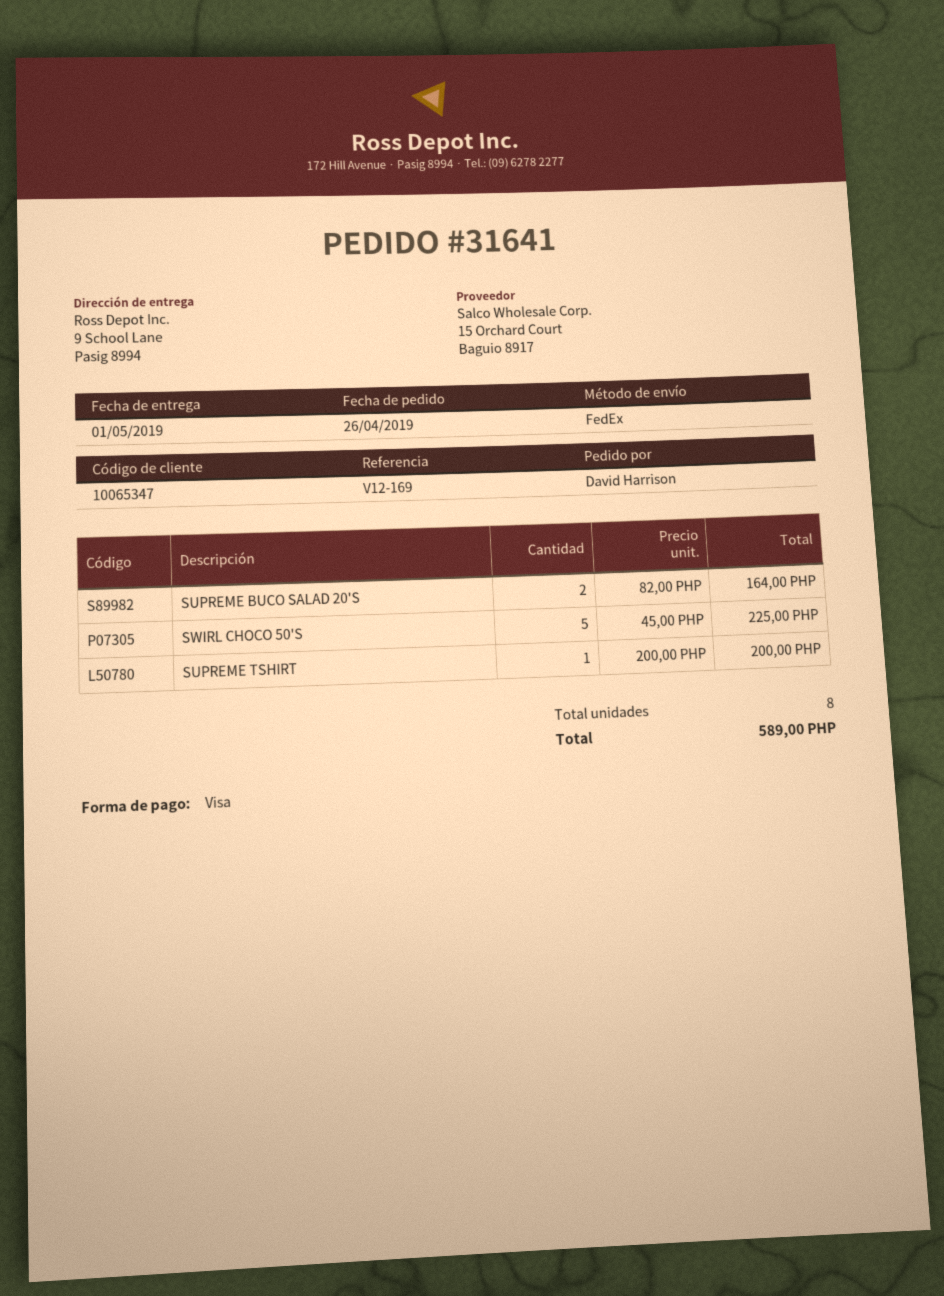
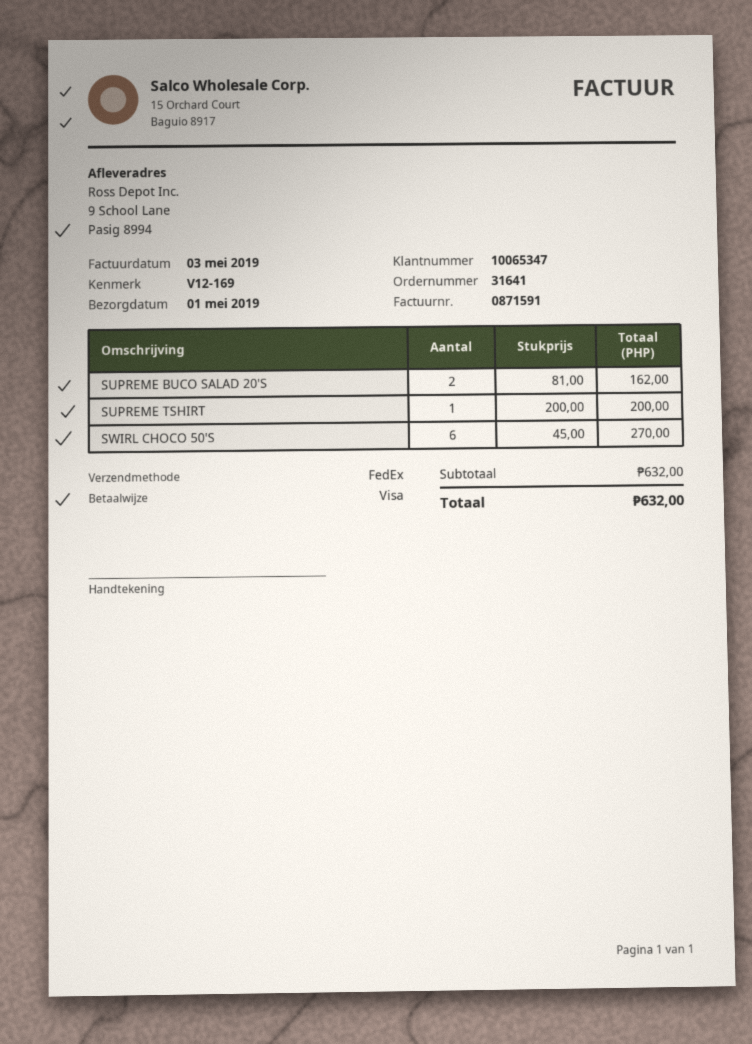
SUPREME BUCO SALAD 20'S: 2 x 82.00 = 164.00 -> 2 x 81.00 = 162.00
SWIRL CHOCO 50'S: 5 x 45.00 = 225.00 -> 6 x 45.00 = 270.00
total: 589.00 -> 632.00

